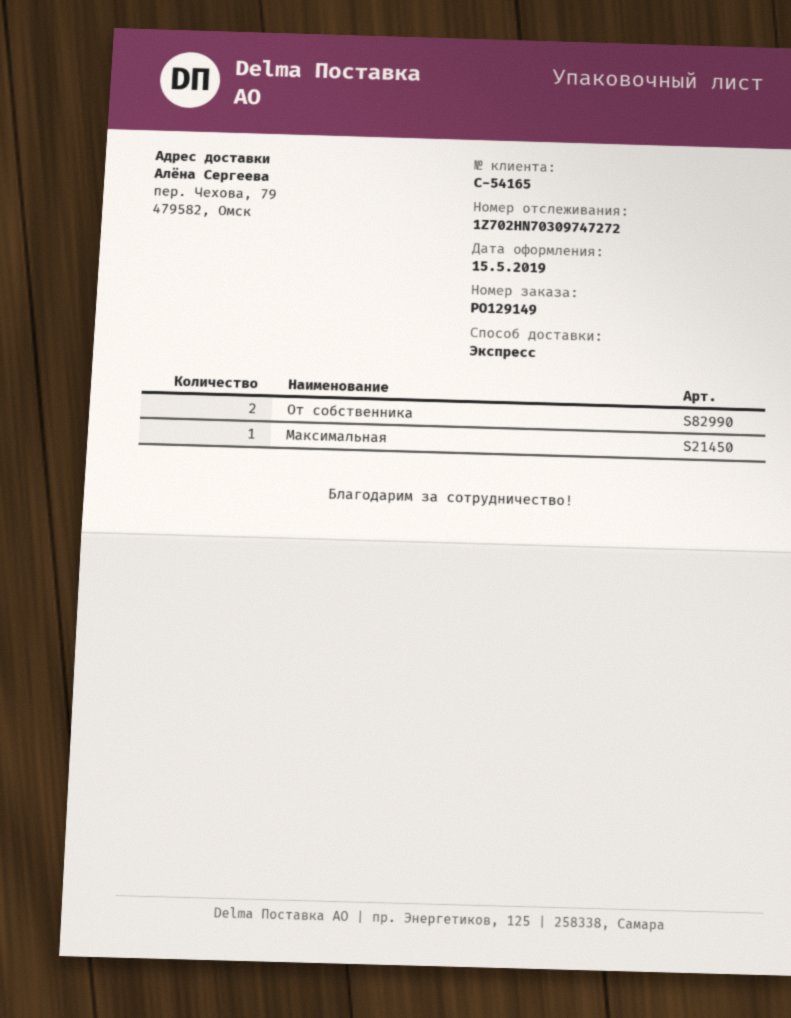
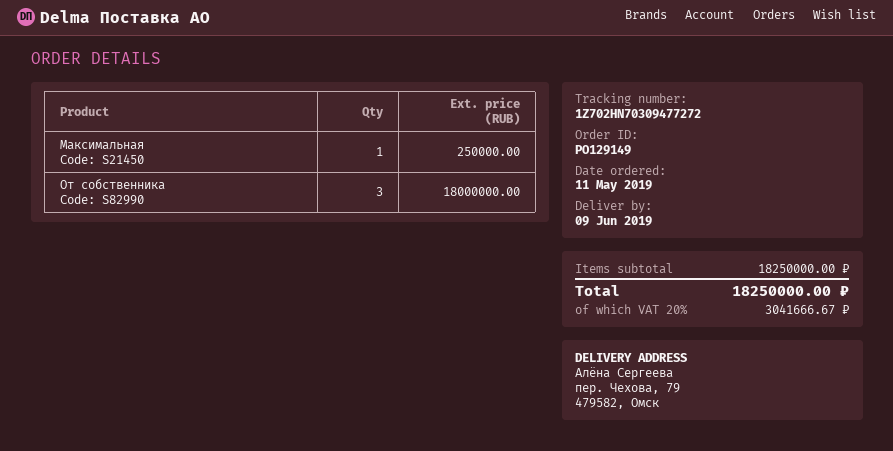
order date: 2019-05-15 -> 2019-05-11
tracking number: 1Z702HN70309747272 -> 1Z702HN70309477272
От собственника: 2 -> 3

